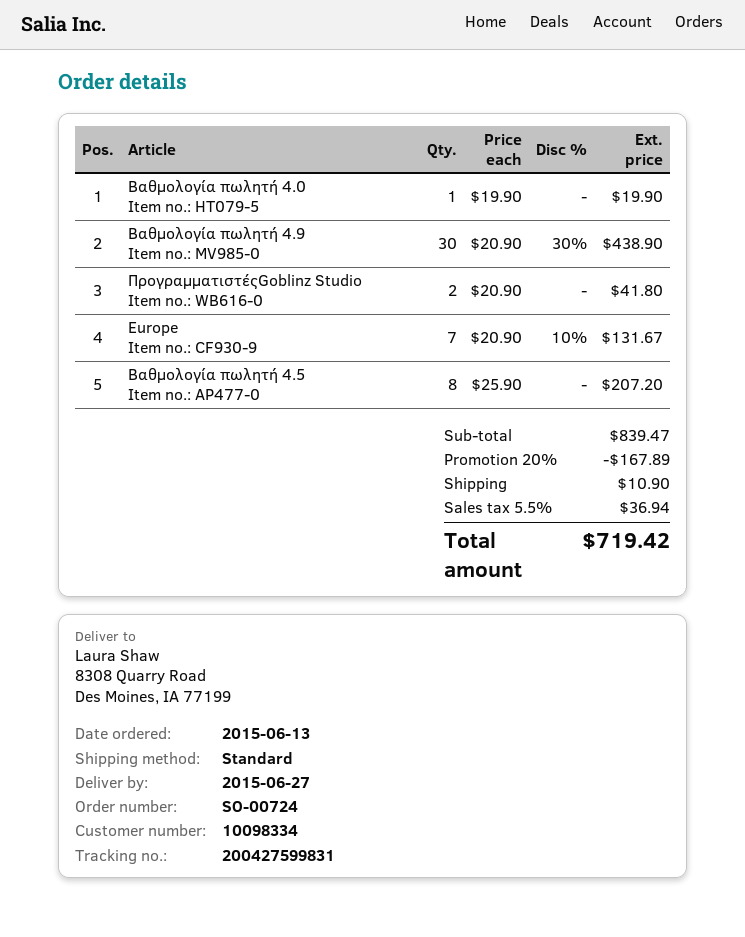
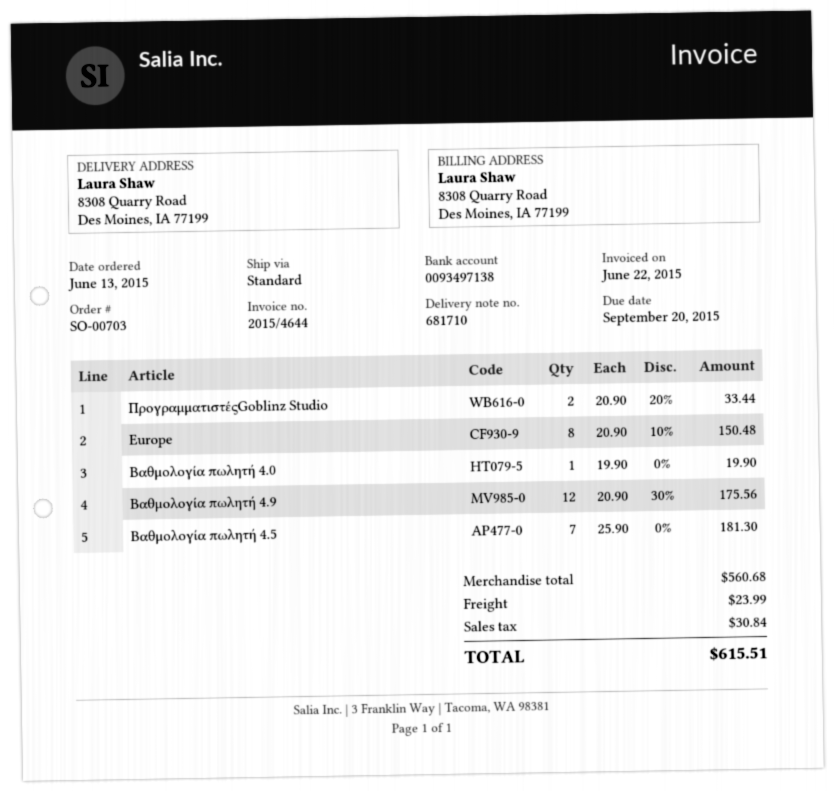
order number: SO-00724 -> SO-00703
Βαθμολογία πωλητή 4.9: 30 x 20.90 - 30% = 438.90 -> 12 x 20.90 - 30% = 175.56
ΠρογραμματιστέςGoblinz Studio: 2 x 20.90 = 41.80 -> 2 x 20.90 - 20% = 33.44
Europe: 7 x 20.90 - 10% = 131.67 -> 8 x 20.90 - 10% = 150.48
Βαθμολογία πωλητή 4.5: 8 x 25.90 = 207.20 -> 7 x 25.90 = 181.30
subtotal: 839.47 -> 560.68
discount: 20% = 167.89 -> none
shipping: 10.90 -> 23.99
tax: 36.94 -> 30.84
total: 719.42 -> 615.51

